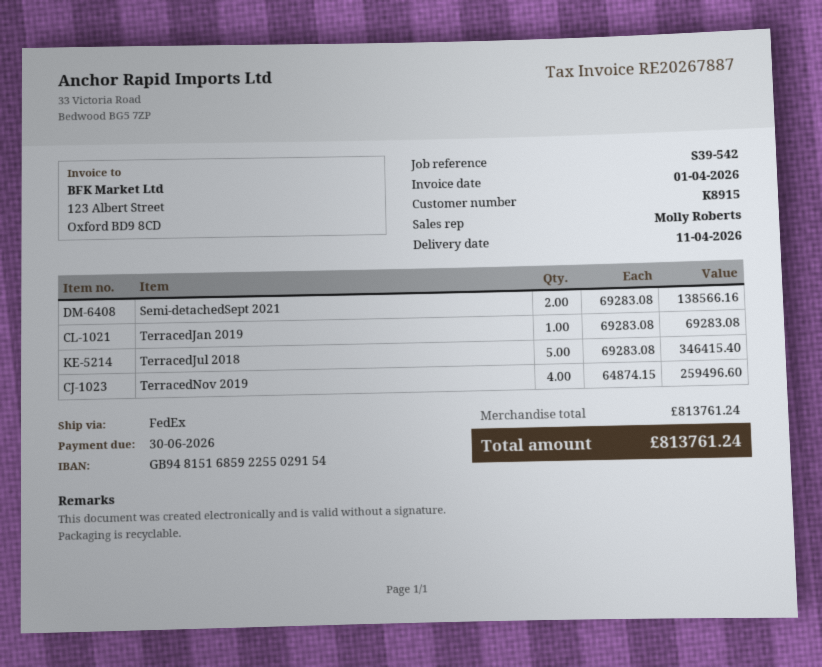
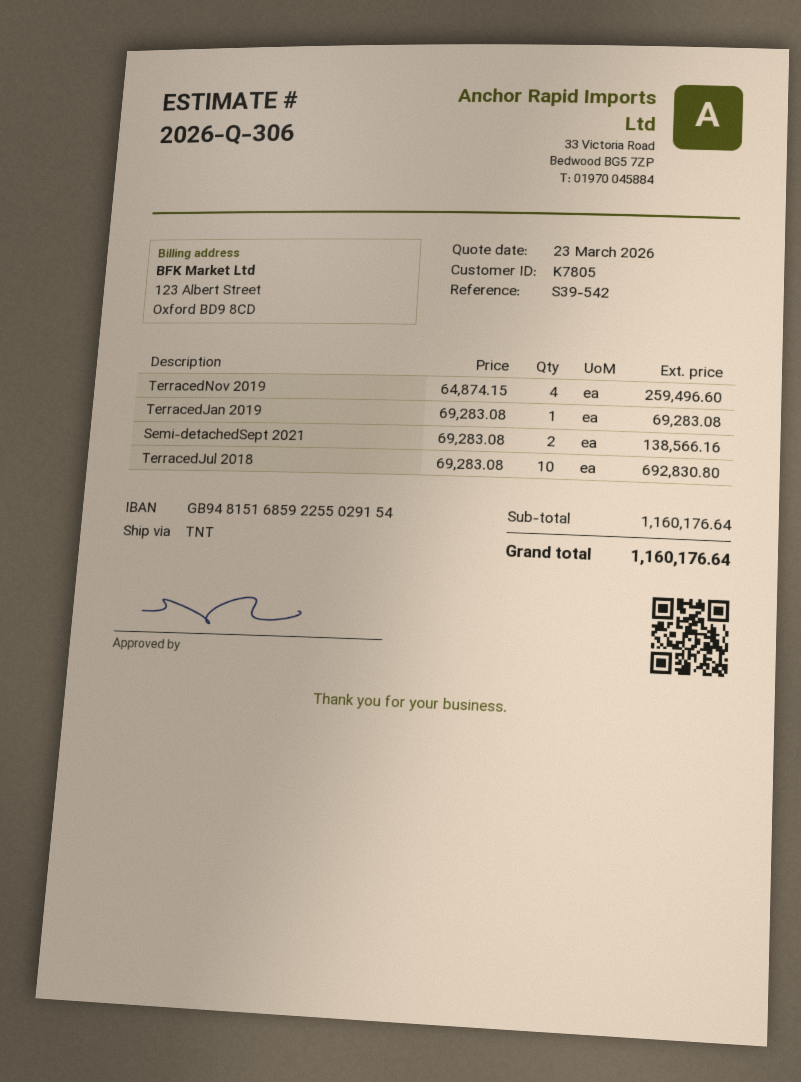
customer number: K8915 -> K7805
shipping method: FedEx -> TNT
TerracedJul 2018: 5 x 69283.08 = 346415.40 -> 10 x 69283.08 = 692830.80
subtotal: 813761.24 -> 1160176.64
total: 813761.24 -> 1160176.64

